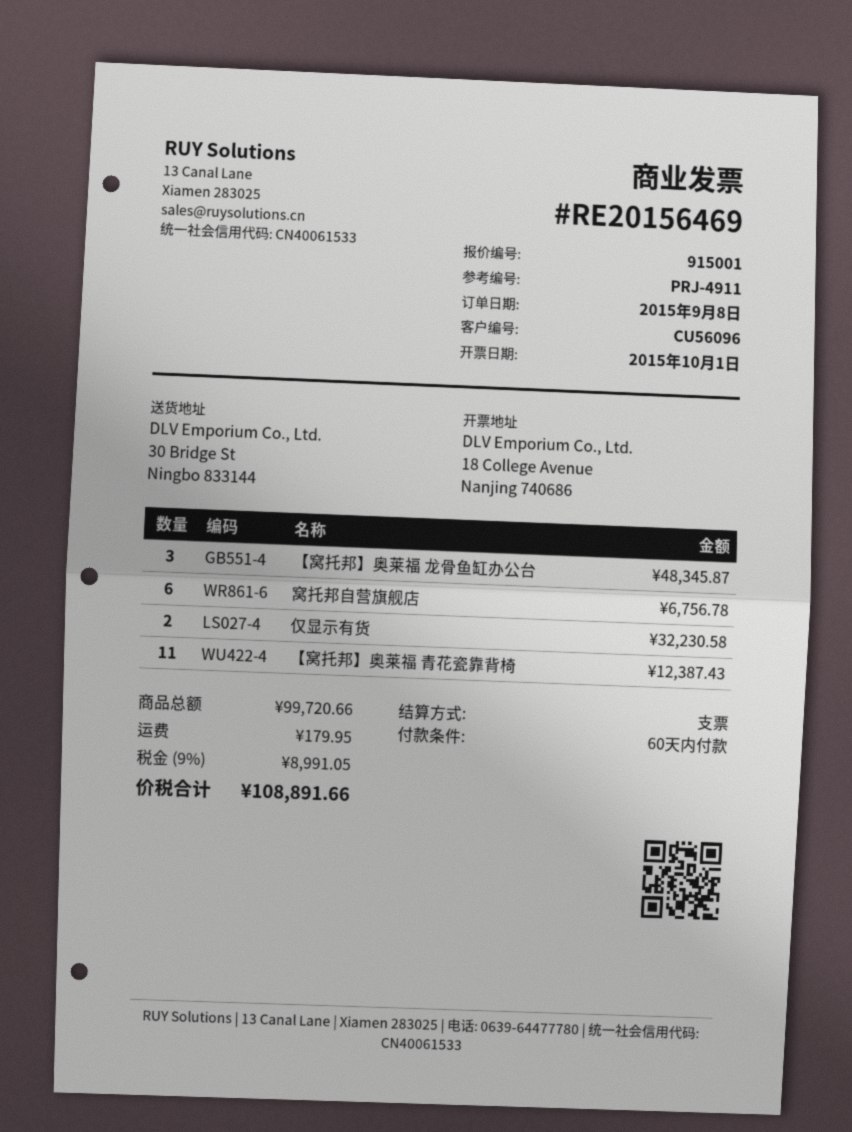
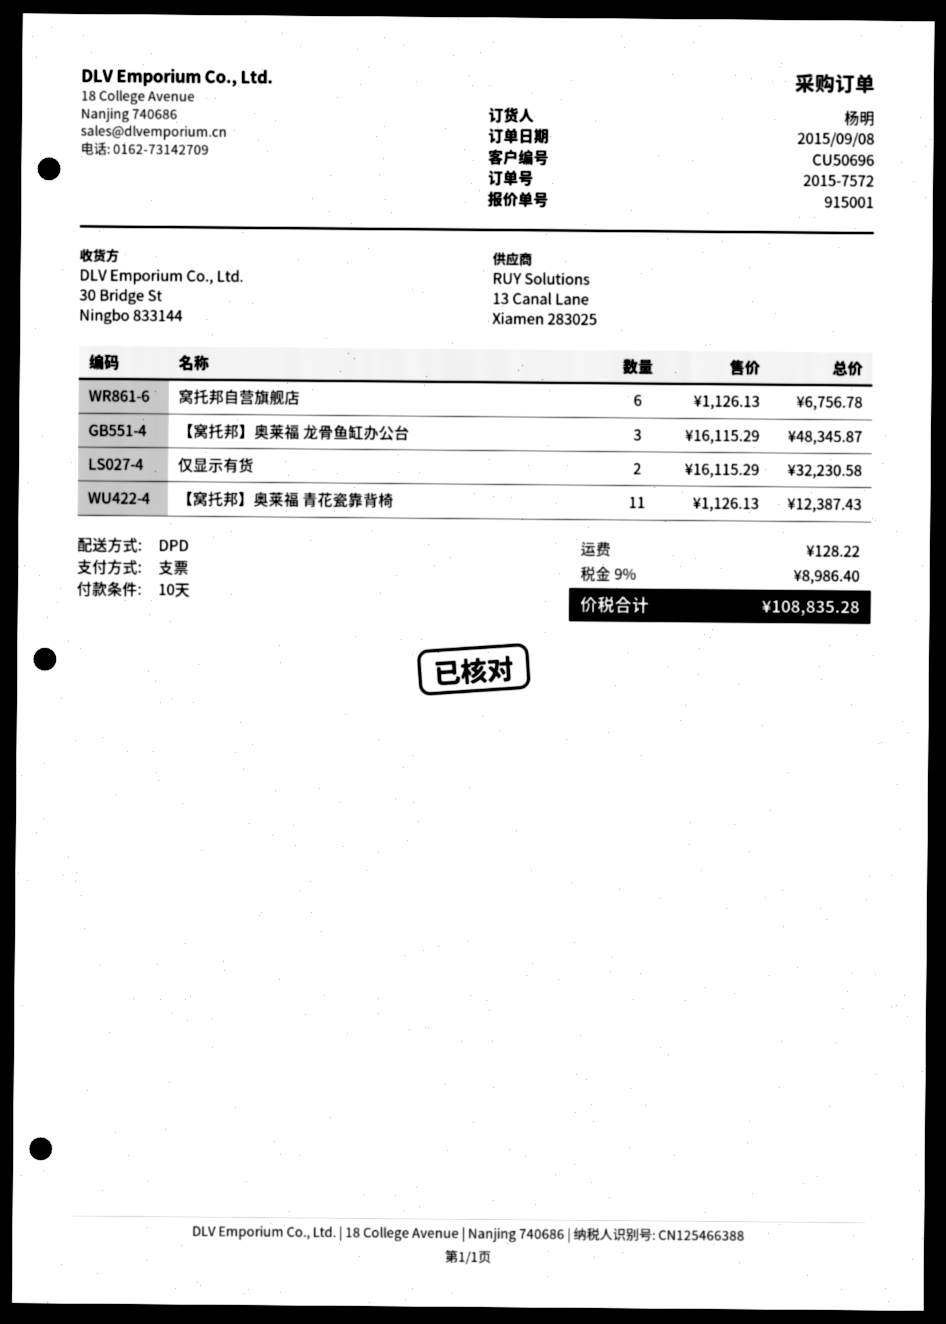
payment terms: 60 days -> 10 days
customer number: CU56096 -> CU50696
shipping: 179.95 -> 128.22
tax: 9% = 8991.05 -> 9% = 8986.40
total: 108891.66 -> 108835.28

